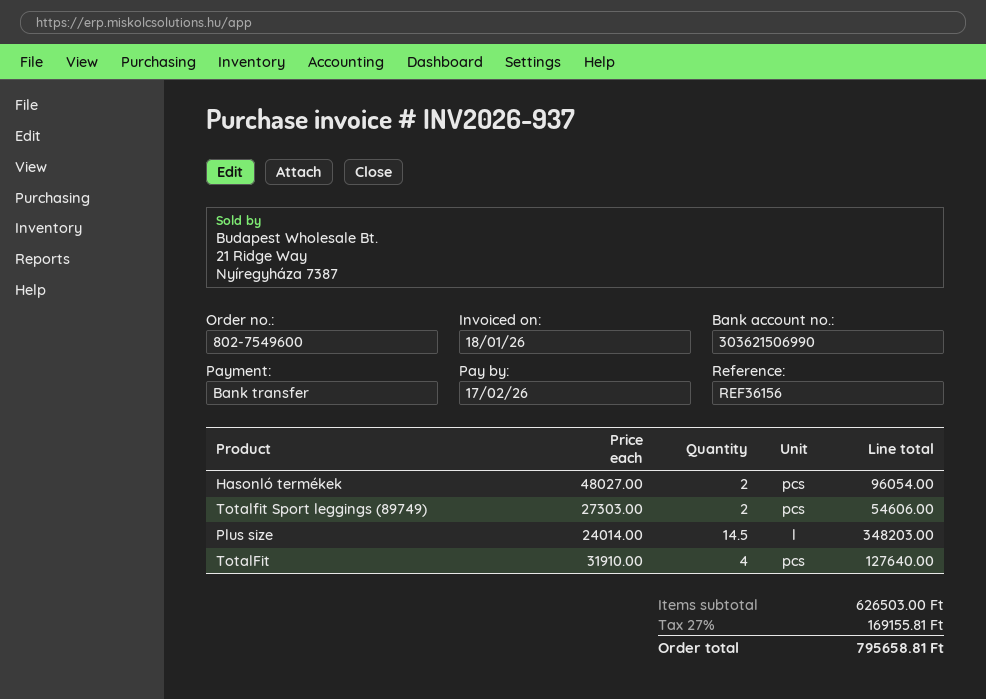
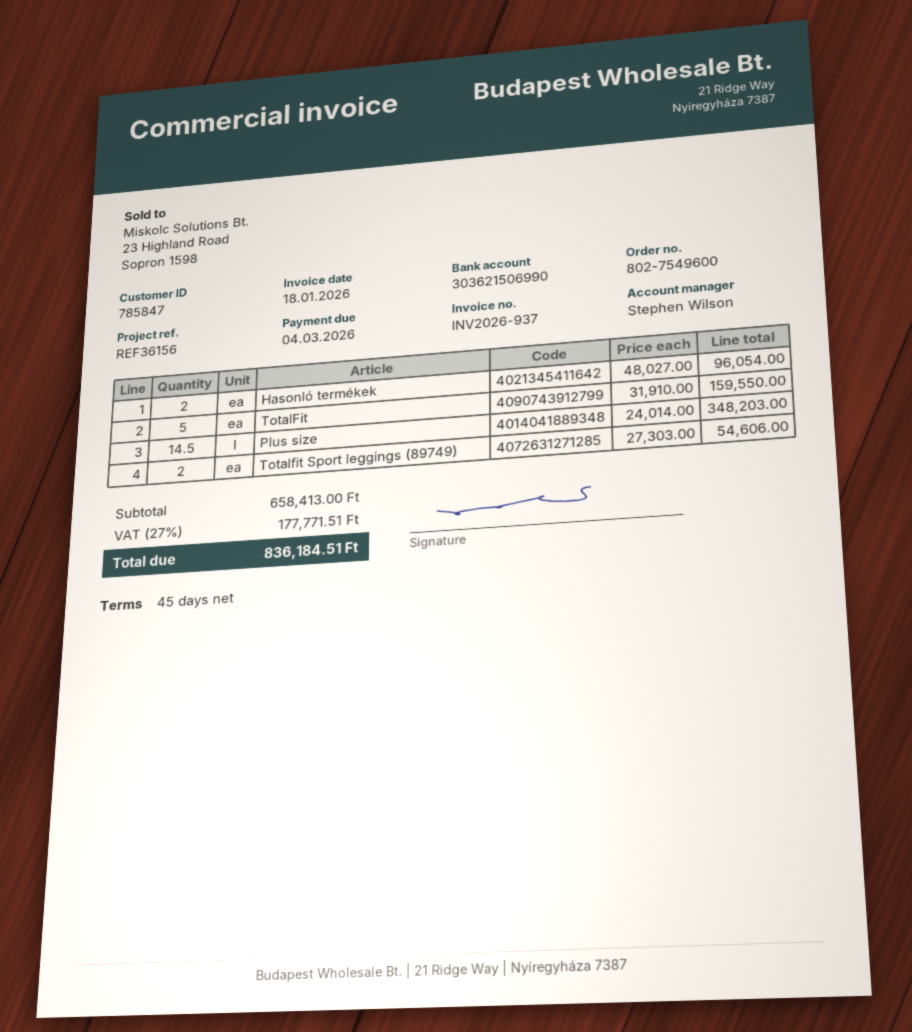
due date: 2026-02-17 -> 2026-03-04
TotalFit: 4 x 31910.00 = 127640.00 -> 5 x 31910.00 = 159550.00
subtotal: 626503.00 -> 658413.00
tax: 27% = 169155.81 -> 27% = 177771.51
total: 795658.81 -> 836184.51

